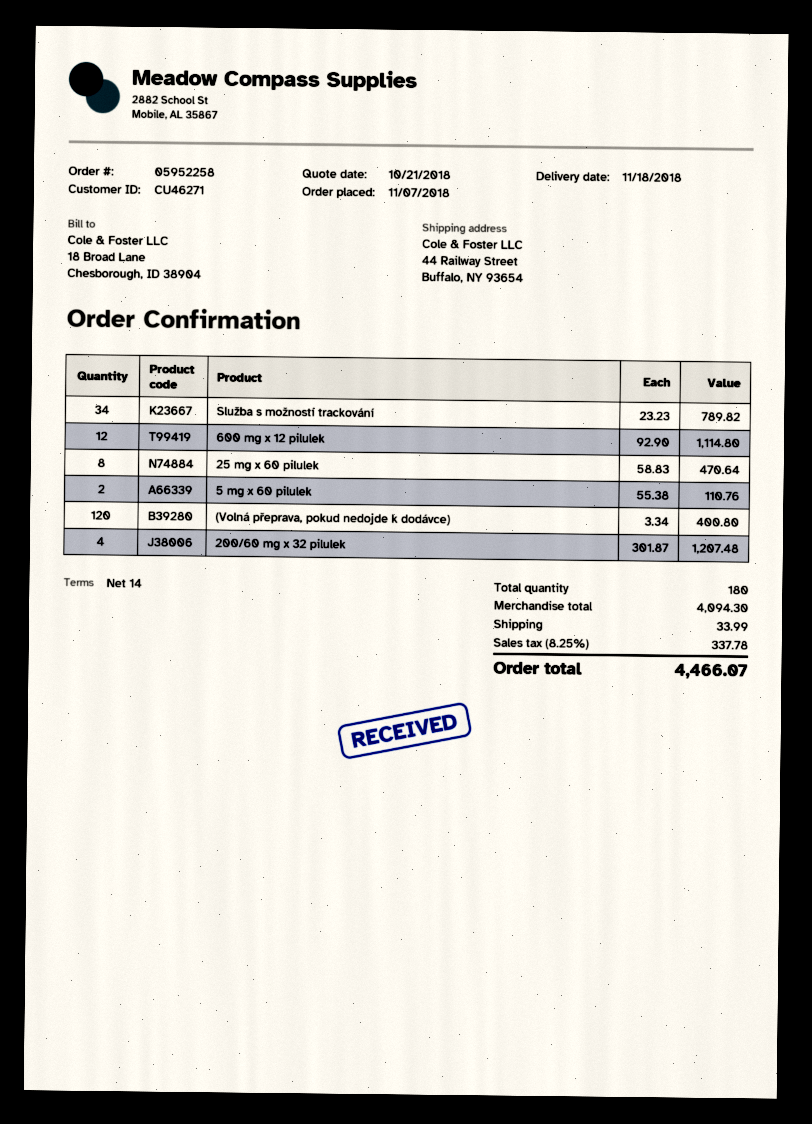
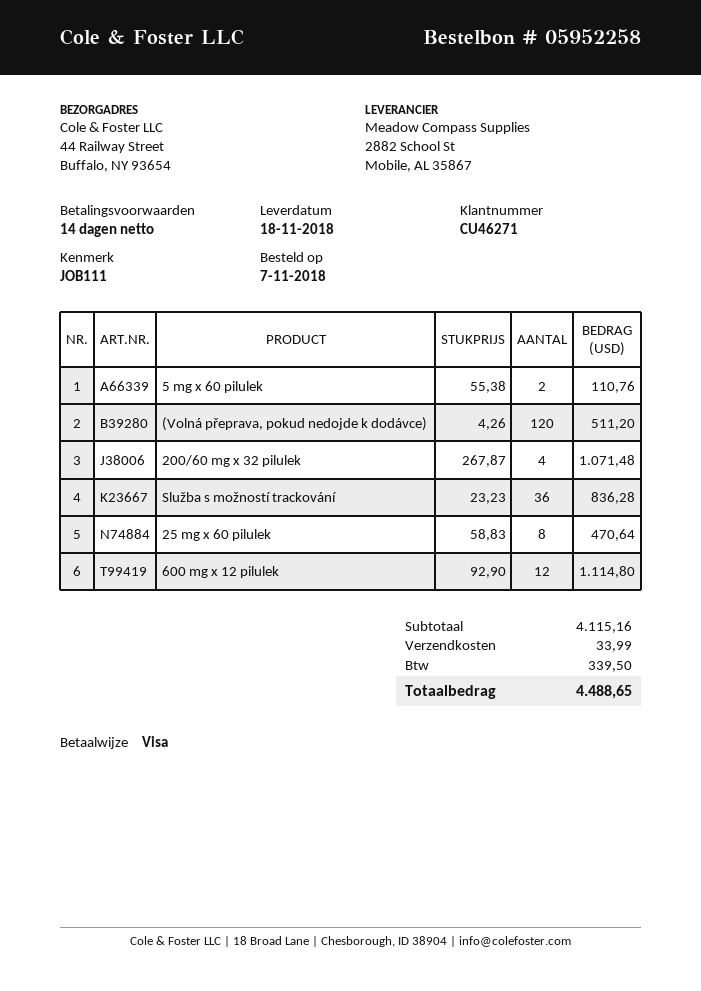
Služba s možností trackování: 34 x 23.23 = 789.82 -> 36 x 23.23 = 836.28
(Volná přeprava, pokud nedojde k dodávce): 120 x 3.34 = 400.80 -> 120 x 4.26 = 511.20
200/60 mg x 32 pilulek: 4 x 301.87 = 1207.48 -> 4 x 267.87 = 1071.48
subtotal: 4094.30 -> 4115.16
tax: 337.78 -> 339.50
total: 4466.07 -> 4488.65

